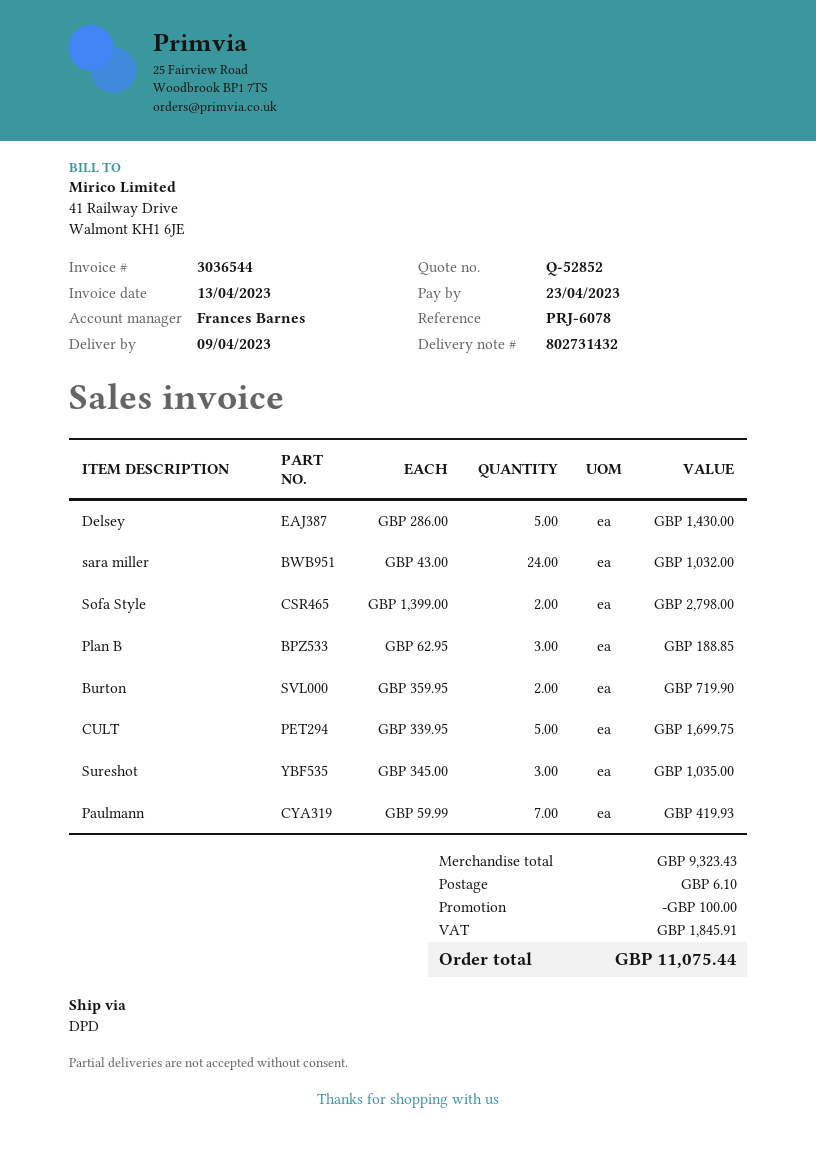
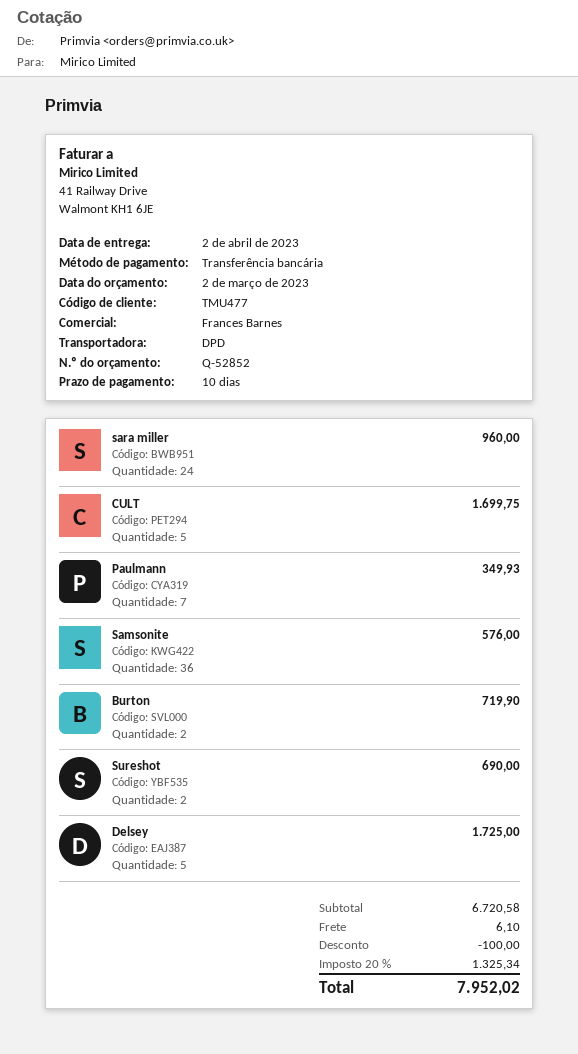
delivery date: 2023-04-09 -> 2023-04-02
Delsey: 5 for 1430.00 -> 5 for 1725.00
sara miller: 24 for 1032.00 -> 24 for 960.00
Sofa Style: 2 for 2798.00 -> none
Plan B: 3 for 188.85 -> none
Sureshot: 3 for 1035.00 -> 2 for 690.00
Paulmann: 7 for 419.93 -> 7 for 349.93
Samsonite: none -> 36 for 576.00
subtotal: 9323.43 -> 6720.58
tax: 1845.91 -> 1325.34
total: 11075.44 -> 7952.02

